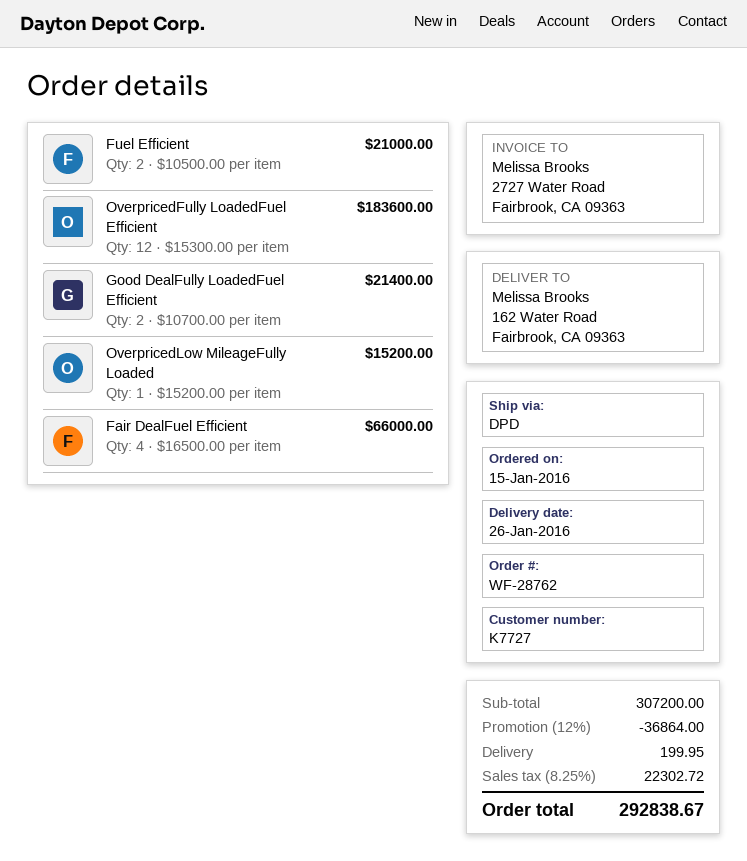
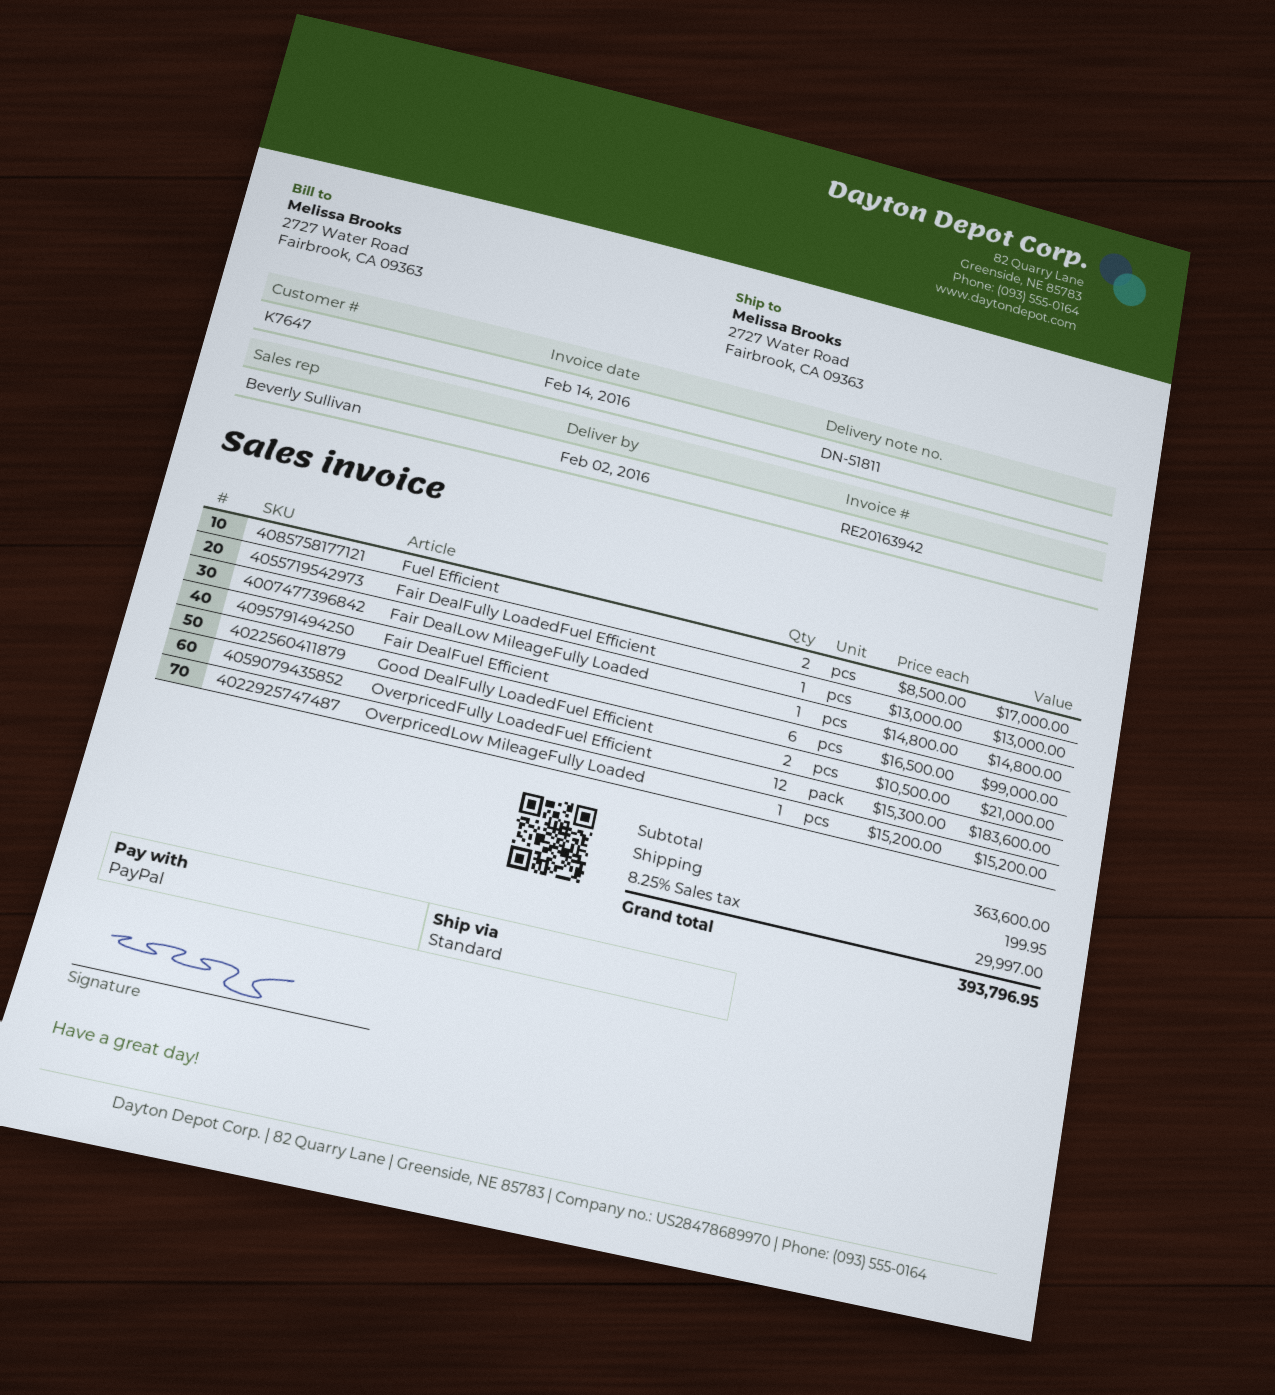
delivery date: 2016-01-26 -> 2016-02-02
customer number: K7727 -> K7647
shipping method: DPD -> standard
ship to: 162 Water Road, Fairbrook, CA 09363 -> 2727 Water Road, Fairbrook, CA 09363
Fuel Efficient: 2 x 10500.00 = 21000.00 -> 2 x 8500.00 = 17000.00
Good DealFully LoadedFuel Efficient: 2 x 10700.00 = 21400.00 -> 2 x 10500.00 = 21000.00
Fair DealFuel Efficient: 4 x 16500.00 = 66000.00 -> 6 x 16500.00 = 99000.00
Fair DealFully LoadedFuel Efficient: none -> 1 x 13000.00 = 13000.00
Fair DealLow MileageFully Loaded: none -> 1 x 14800.00 = 14800.00
subtotal: 307200.00 -> 363600.00
discount: 12% = 36864.00 -> none
tax: 8.25% = 22302.72 -> 8.25% = 29997.00
total: 292838.67 -> 393796.95

